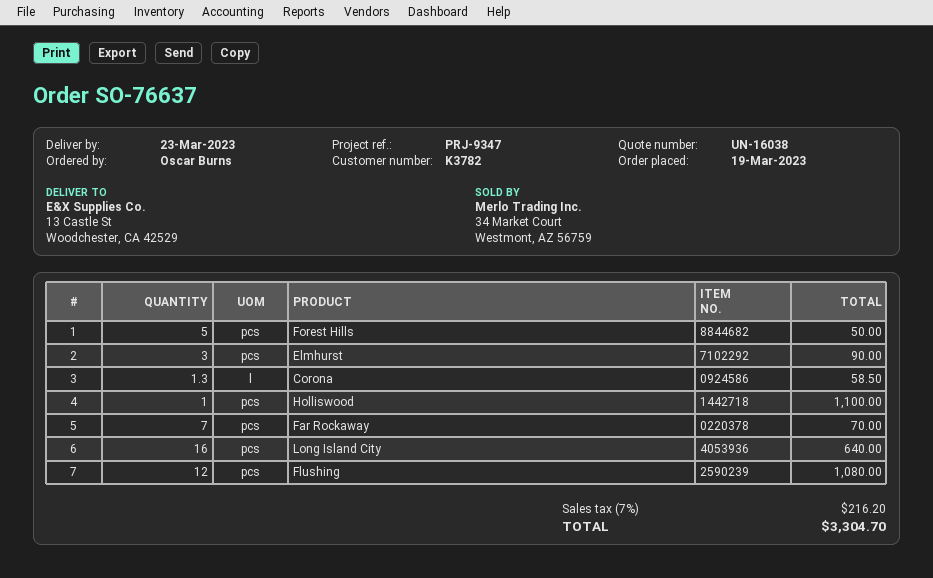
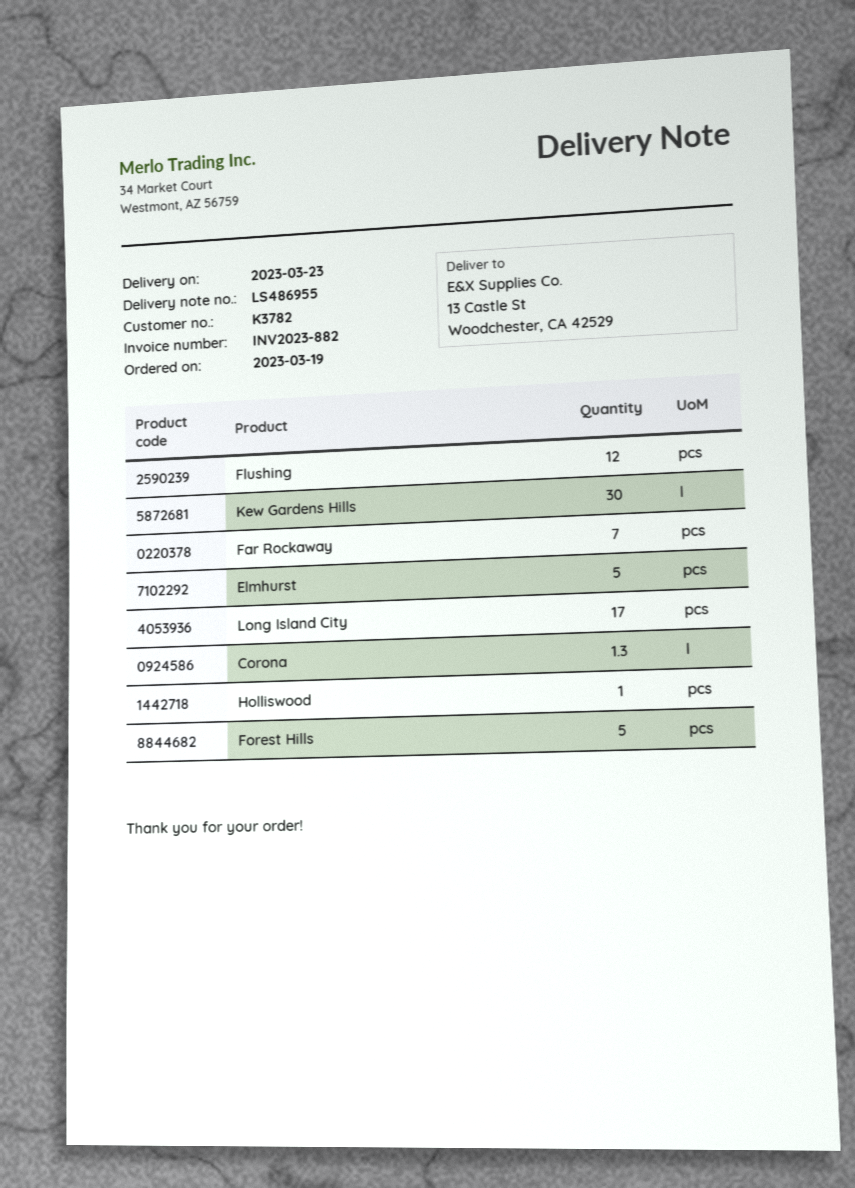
Elmhurst: 3 -> 5
Long Island City: 16 -> 17
Kew Gardens Hills: none -> 30

